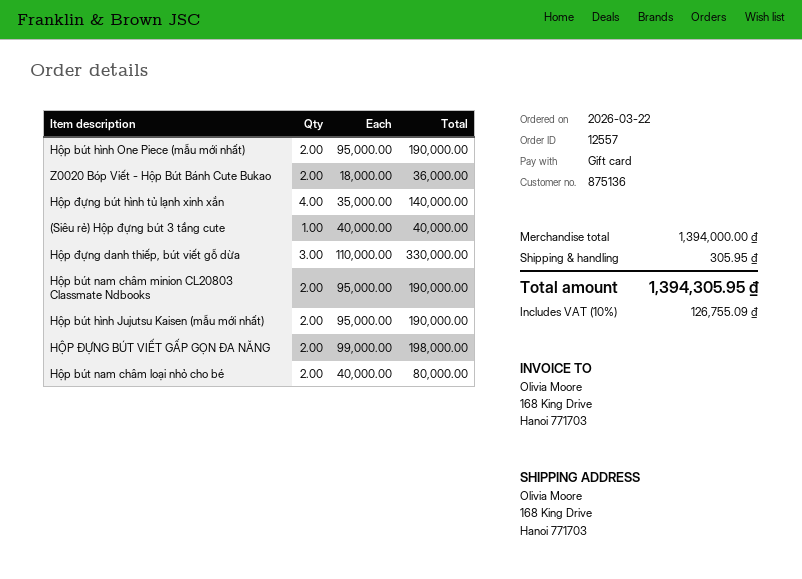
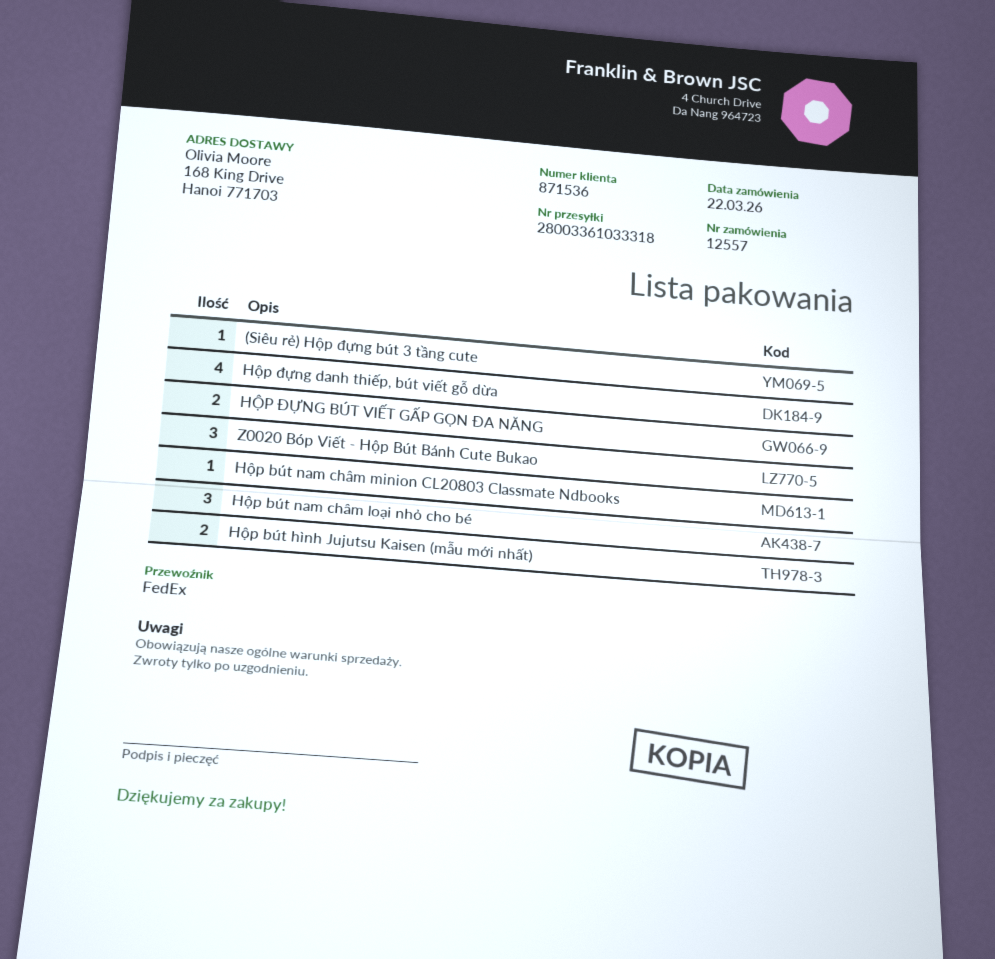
customer number: 875136 -> 871536
Hộp bút hình One Piece (mẫu mới nhất): 2 -> none
Z0020 Bóp Viết - Hộp Bút Bánh Cute Bukao: 2 -> 3
Hộp đựng bút hình tủ lạnh xinh xắn: 4 -> none
Hộp đựng danh thiếp, bút viết gỗ dừa: 3 -> 4
Hộp bút nam châm minion CL20803 Classmate Ndbooks: 2 -> 1
Hộp bút nam châm loại nhỏ cho bé: 2 -> 3

